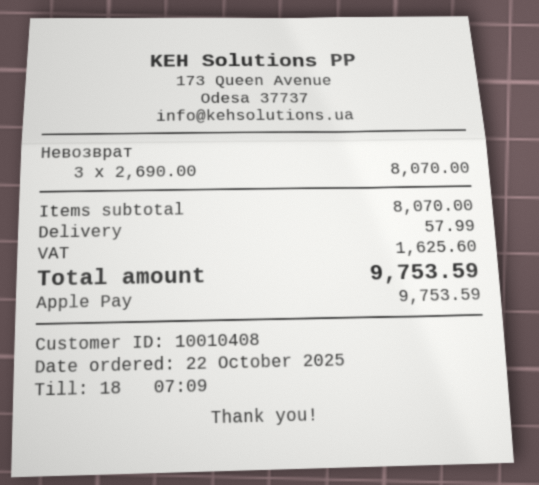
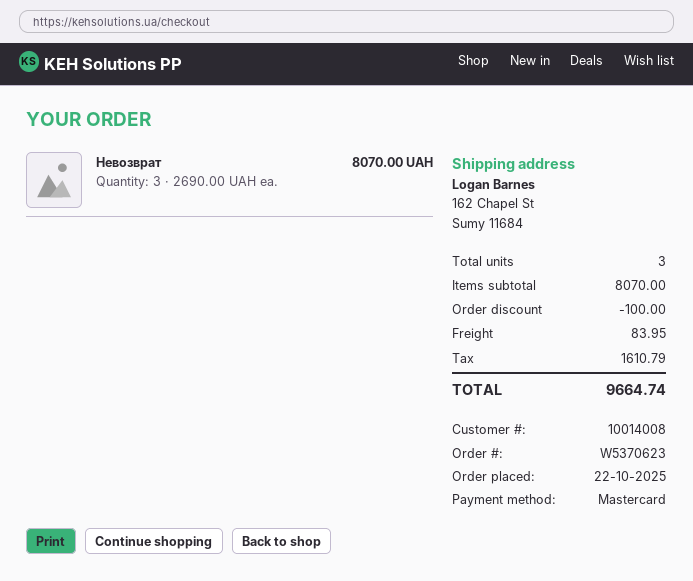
customer number: 10010408 -> 10014008
payment method: Apple Pay -> Mastercard
discount: none -> 100.00
shipping: 57.99 -> 83.95
tax: 1625.60 -> 1610.79
total: 9753.59 -> 9664.74

